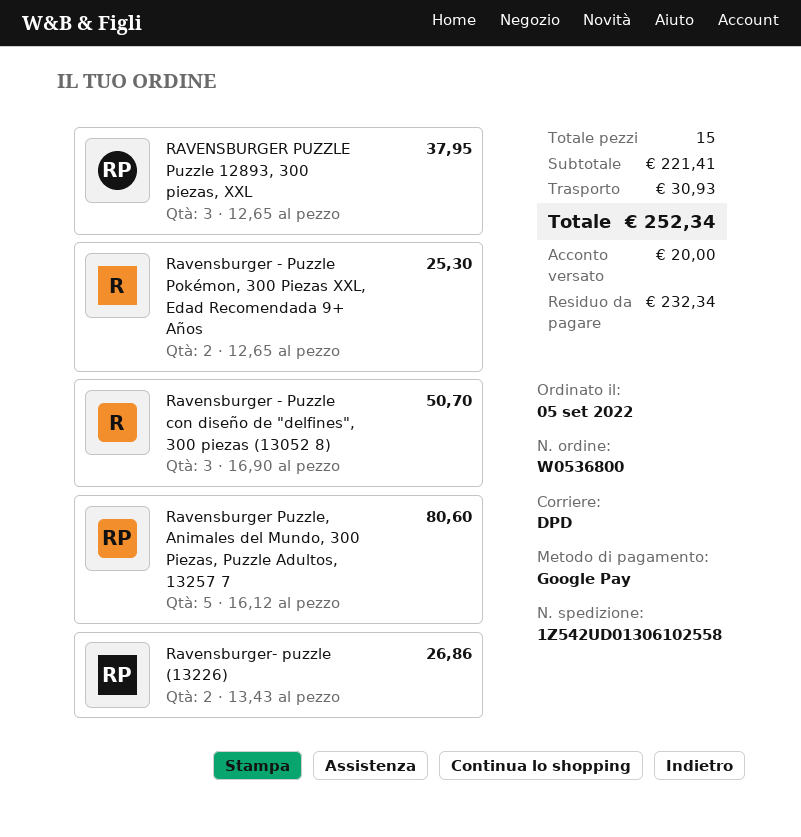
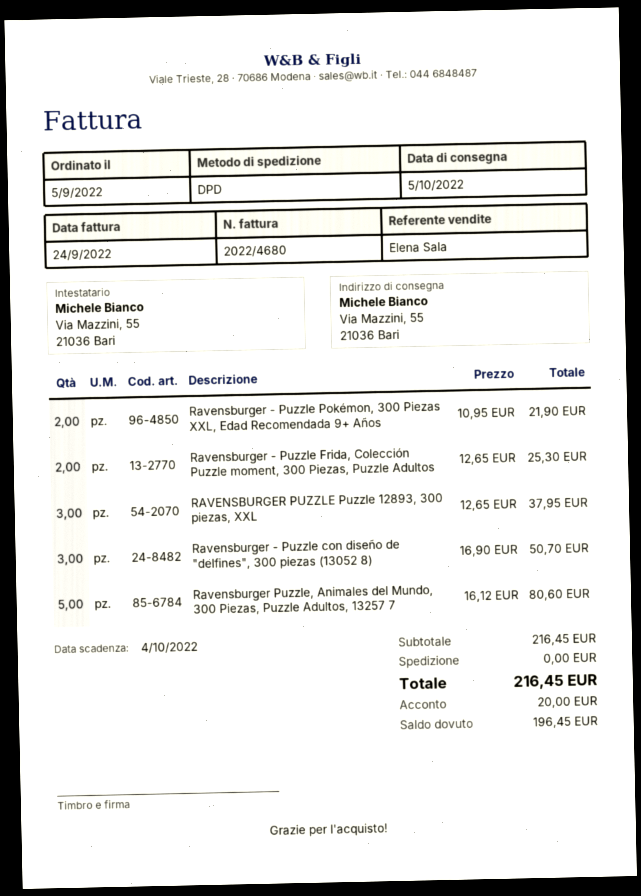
Ravensburger - Puzzle Pokémon, 300 Piezas XXL, Edad Recomendada 9+ Años: 2 x 12.65 = 25.30 -> 2 x 10.95 = 21.90
Ravensburger- puzzle (13226): 2 x 13.43 = 26.86 -> none
Ravensburger - Puzzle Frida, Colección Puzzle moment, 300 Piezas, Puzzle Adultos: none -> 2 x 12.65 = 25.30
subtotal: 221.41 -> 216.45
shipping: 30.93 -> 0.00
total: 252.34 -> 216.45
balance: 232.34 -> 196.45

